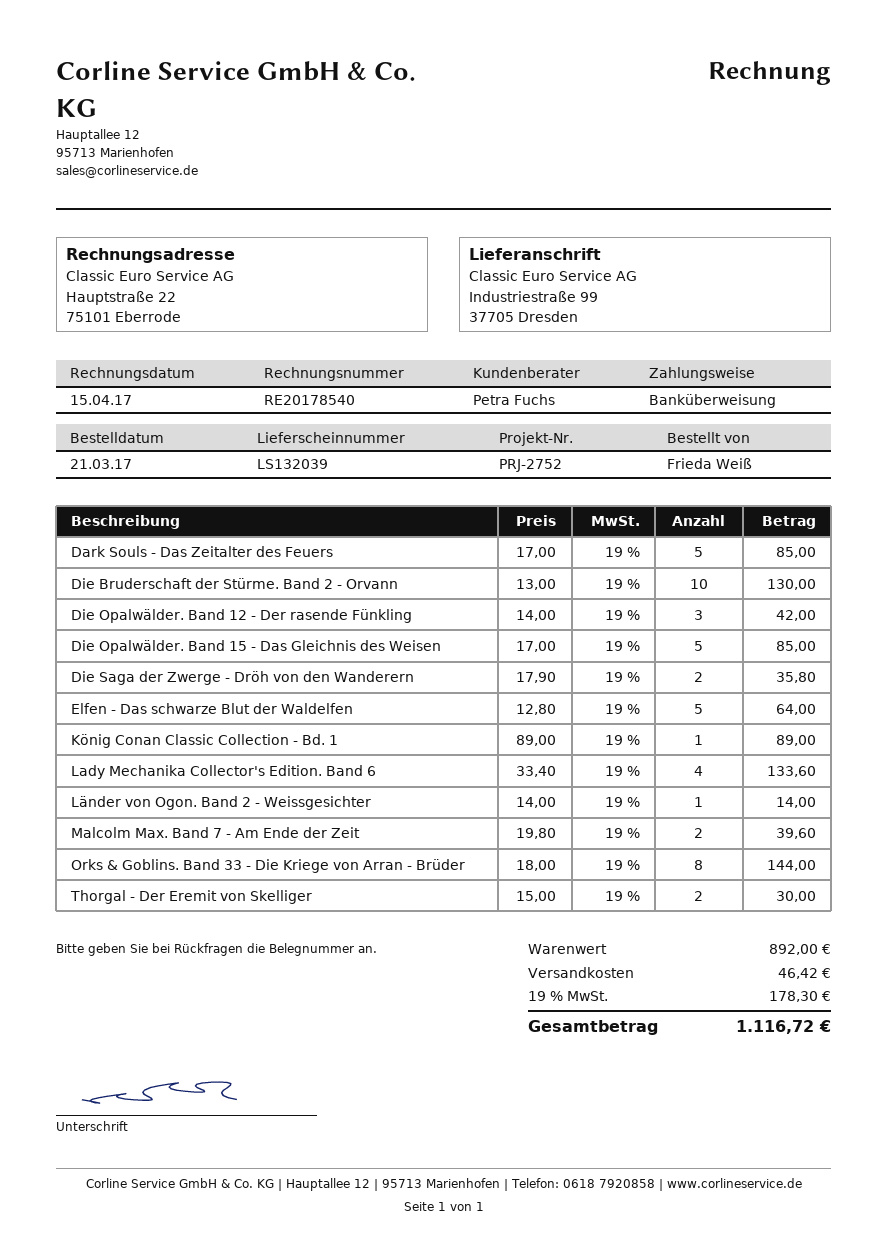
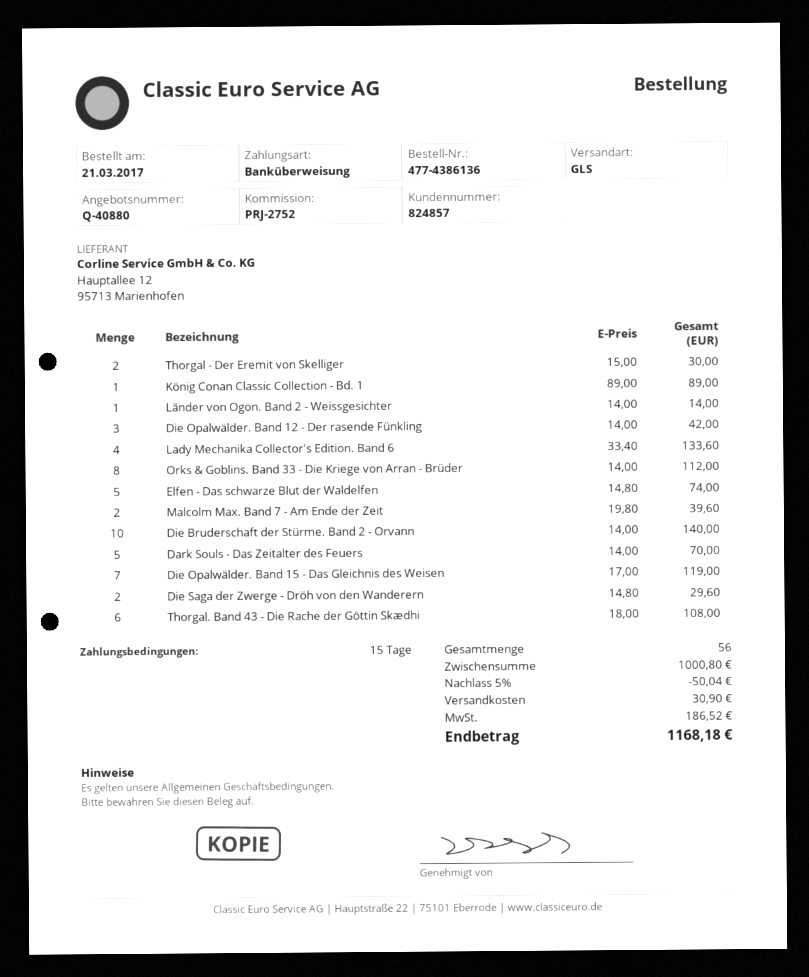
Dark Souls - Das Zeitalter des Feuers: 5 x 17.00 = 85.00 -> 5 x 14.00 = 70.00
Die Bruderschaft der Stürme. Band 2 - Orvann: 10 x 13.00 = 130.00 -> 10 x 14.00 = 140.00
Die Opalwälder. Band 15 - Das Gleichnis des Weisen: 5 x 17.00 = 85.00 -> 7 x 17.00 = 119.00
Die Saga der Zwerge - Dröh von den Wanderern: 2 x 17.90 = 35.80 -> 2 x 14.80 = 29.60
Elfen - Das schwarze Blut der Waldelfen: 5 x 12.80 = 64.00 -> 5 x 14.80 = 74.00
Orks & Goblins. Band 33 - Die Kriege von Arran - Brüder: 8 x 18.00 = 144.00 -> 8 x 14.00 = 112.00
Thorgal. Band 43 - Die Rache der Göttin Skædhi: none -> 6 x 18.00 = 108.00
subtotal: 892.00 -> 1000.80
discount: none -> 5% = 50.04
shipping: 46.42 -> 30.90
tax: 178.30 -> 186.52
total: 1116.72 -> 1168.18

